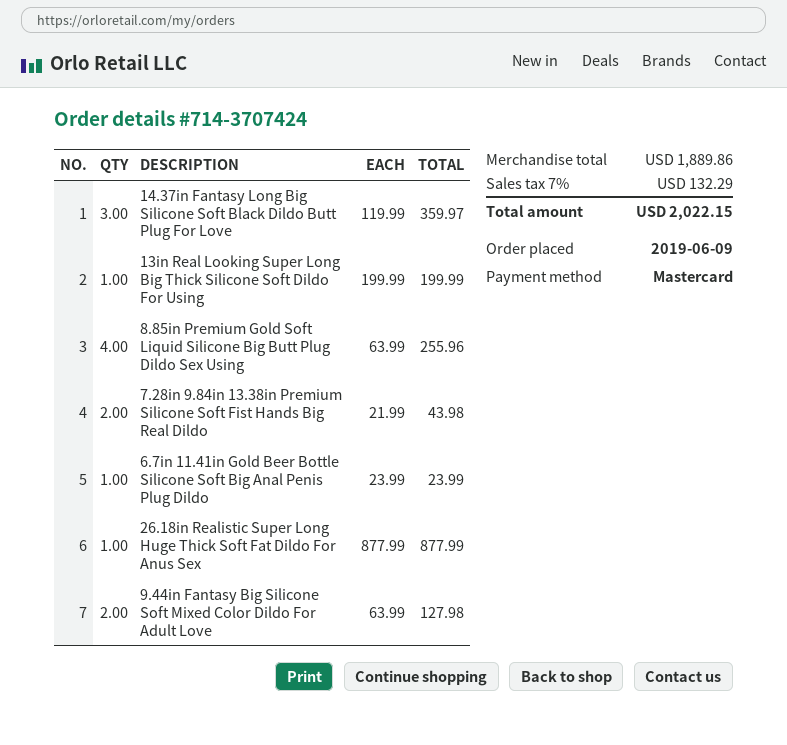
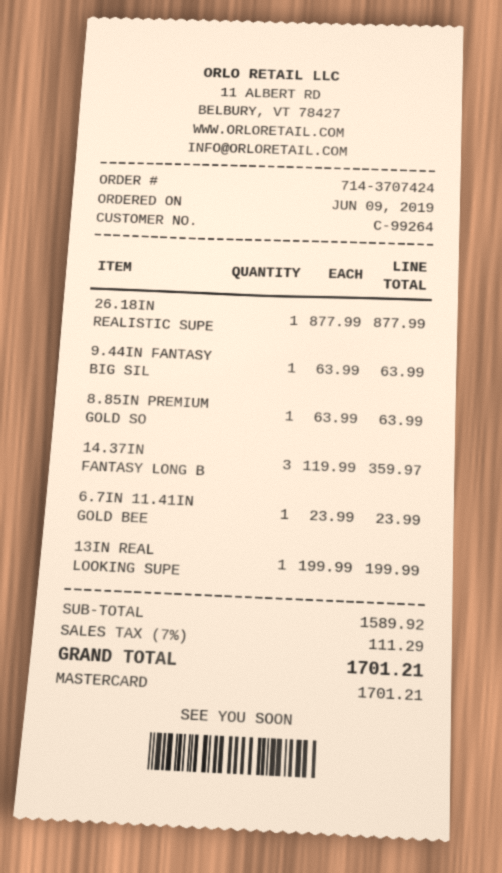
8.85in Premium Gold Soft Liquid Silicone Big Butt Plug Dildo Sex Using: 4 x 63.99 = 255.96 -> 1 x 63.99 = 63.99
7.28in 9.84in 13.38in Premium Silicone Soft Fist Hands Big Real Dildo: 2 x 21.99 = 43.98 -> none
9.44in Fantasy Big Silicone Soft Mixed Color Dildo For Adult Love: 2 x 63.99 = 127.98 -> 1 x 63.99 = 63.99
subtotal: 1889.86 -> 1589.92
tax: 7% = 132.29 -> 7% = 111.29
total: 2022.15 -> 1701.21

